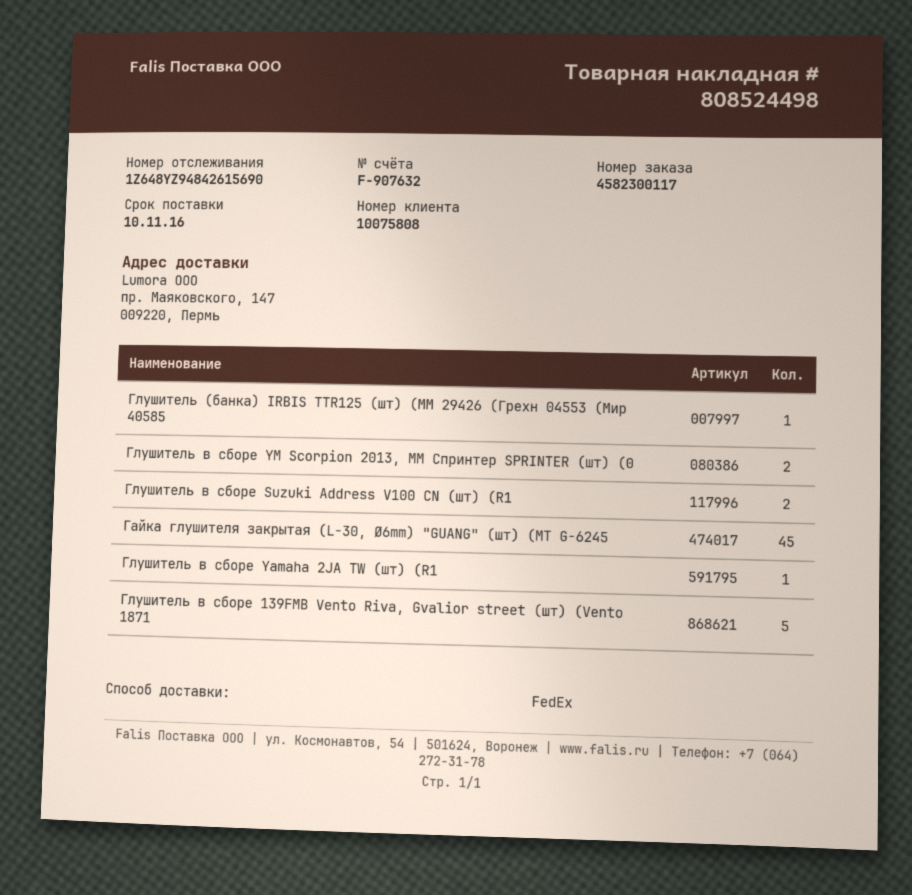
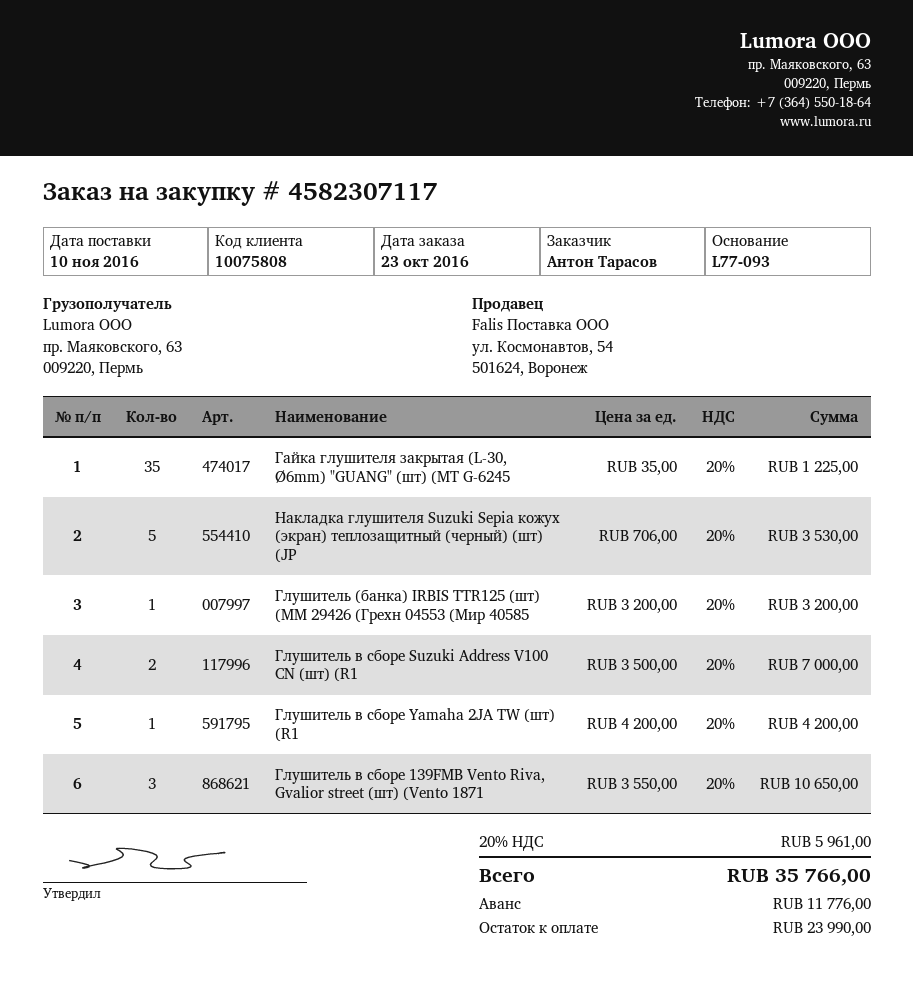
order number: 4582300117 -> 4582307117
ship to: пр. Маяковского, 147, 009220, Пермь -> пр. Маяковского, 63, 009220, Пермь
Глушитель в сборе YM Scorpion 2013, MM Спринтер SPRINTER (шт) (0: 2 -> none
Гайка глушителя закрытая (L-30, Ø6mm) "GUANG" (шт) (МT G-6245: 45 -> 35
Глушитель в сборе 139FMB Vento Riva, Gvalior street (шт) (Vento 1871: 5 -> 3
Накладка глушителя Suzuki Sepia кожух (экран) теплозащитный (черный) (шт) (JP: none -> 5

